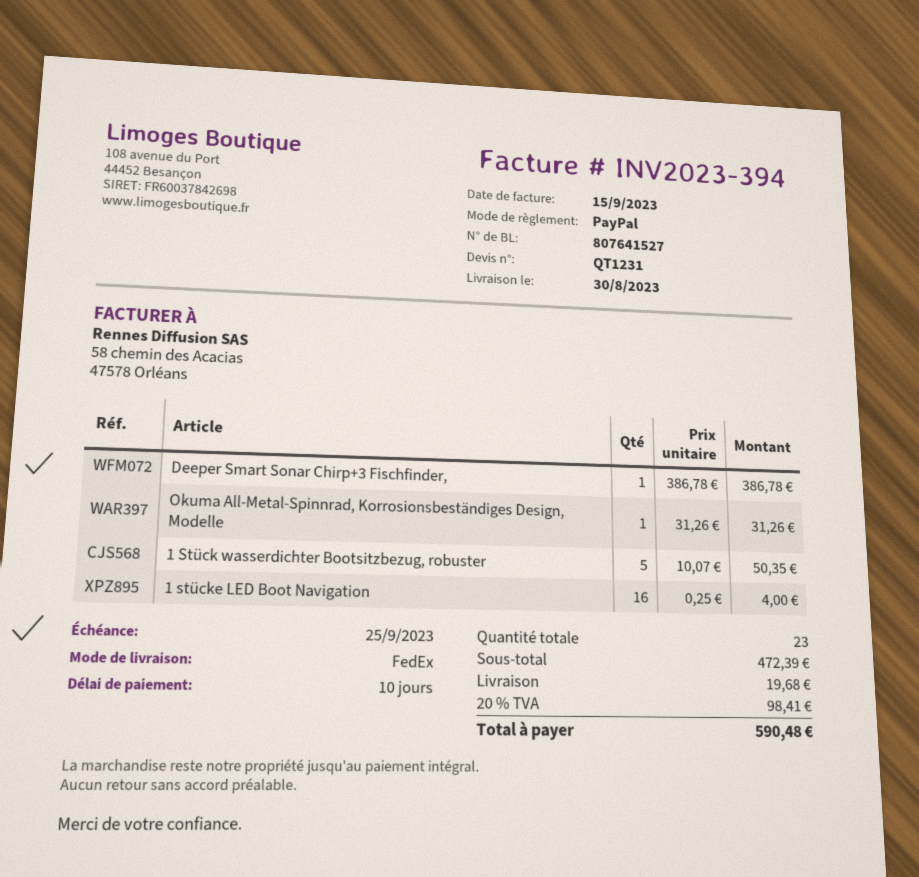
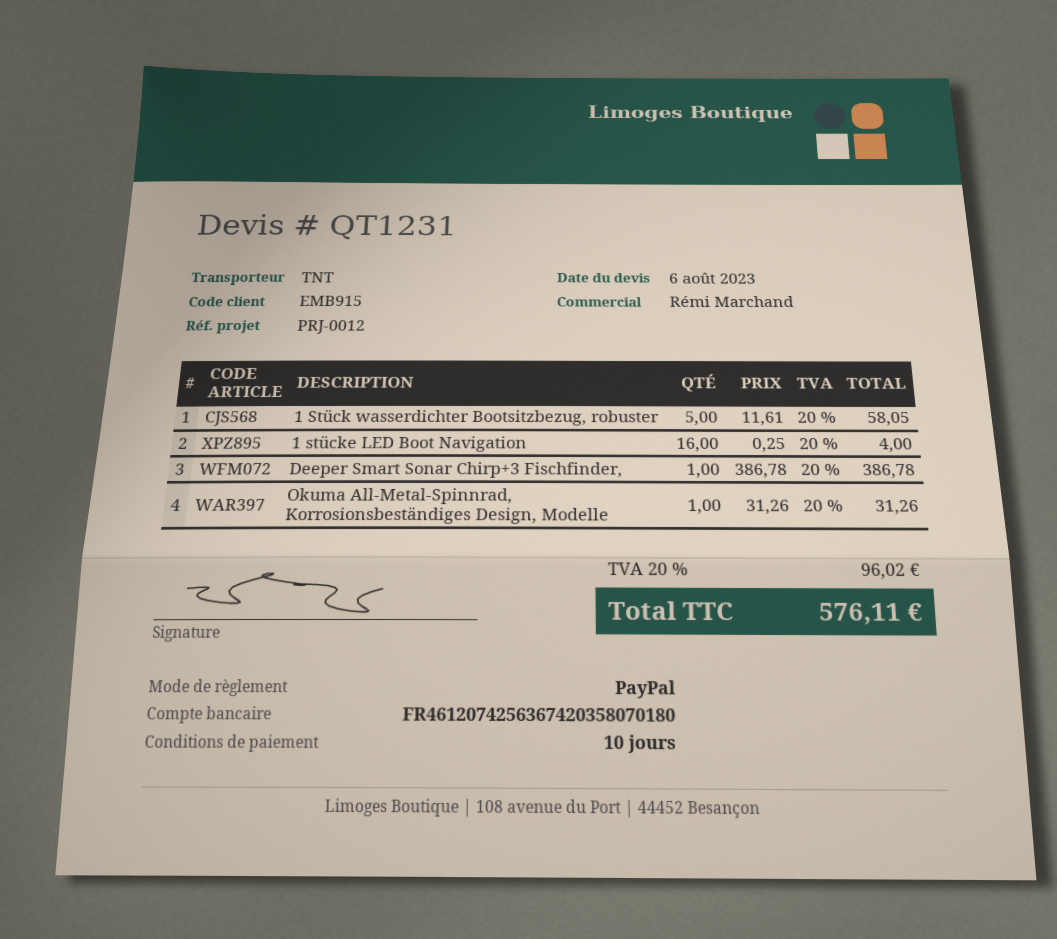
shipping method: FedEx -> TNT
1 Stück wasserdichter Bootsitzbezug, robuster: 5 x 10.07 = 50.35 -> 5 x 11.61 = 58.05
shipping: 19.68 -> none
tax: 20% = 98.41 -> 20% = 96.02
total: 590.48 -> 576.11

